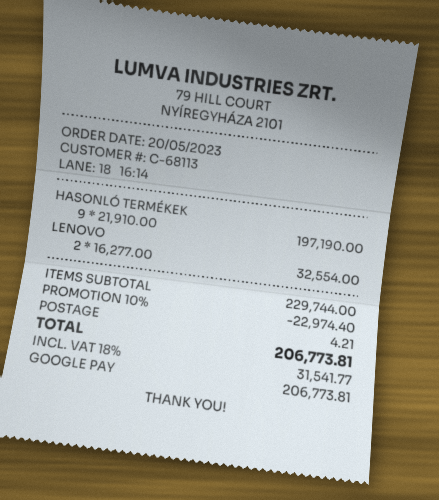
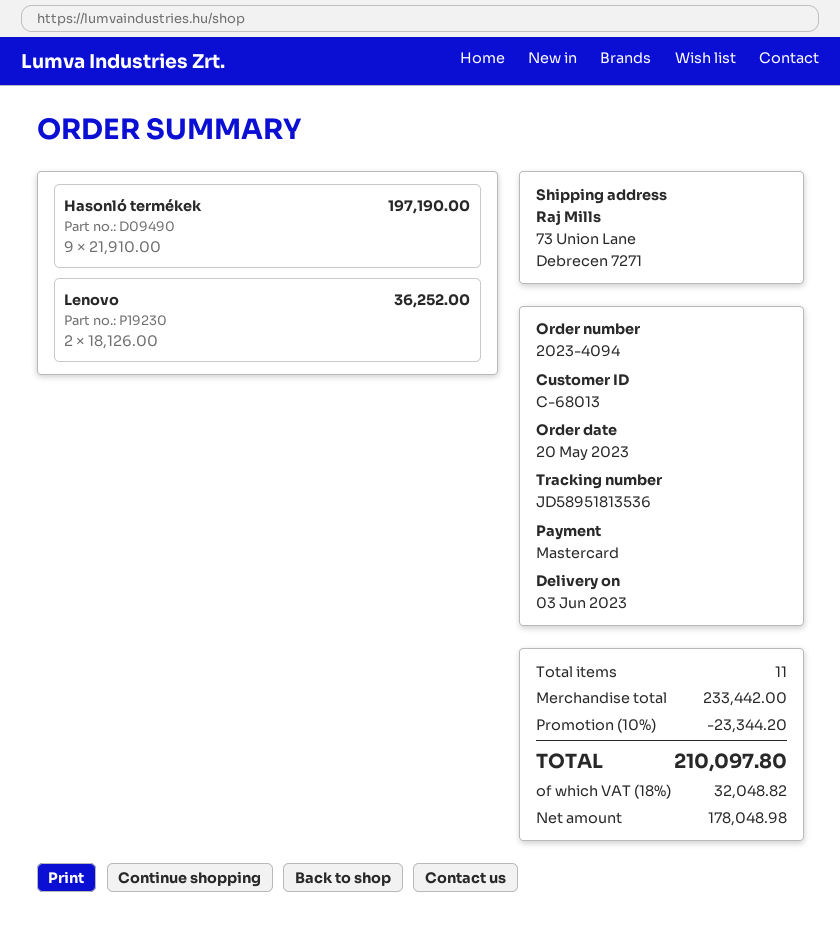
customer number: C-68113 -> C-68013
payment method: Google Pay -> Mastercard
LENOVO: 2 x 16277.00 = 32554.00 -> 2 x 18126.00 = 36252.00
subtotal: 229744.00 -> 233442.00
discount: 10% = 22974.40 -> 10% = 23344.20
shipping: 4.21 -> none
tax: 18% = 31541.77 -> 18% = 32048.82
total: 206773.81 -> 210097.80

